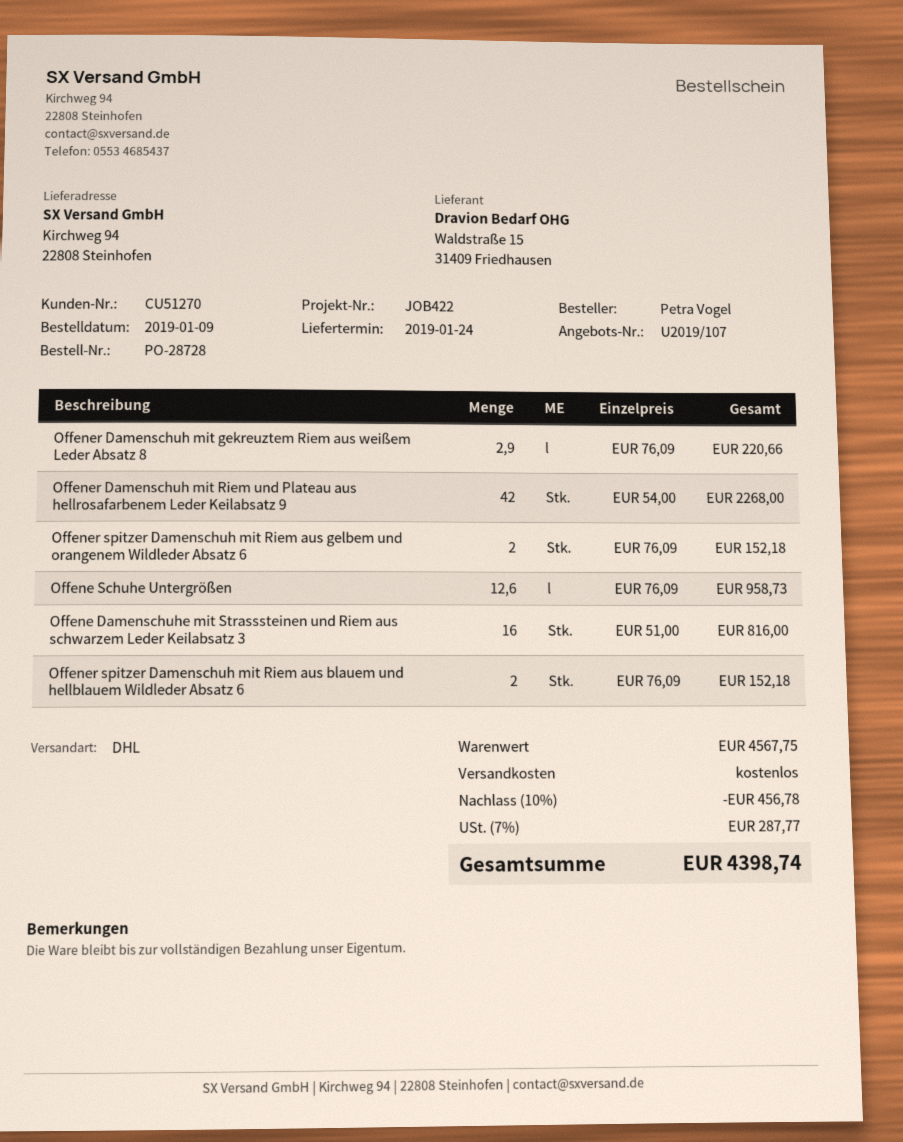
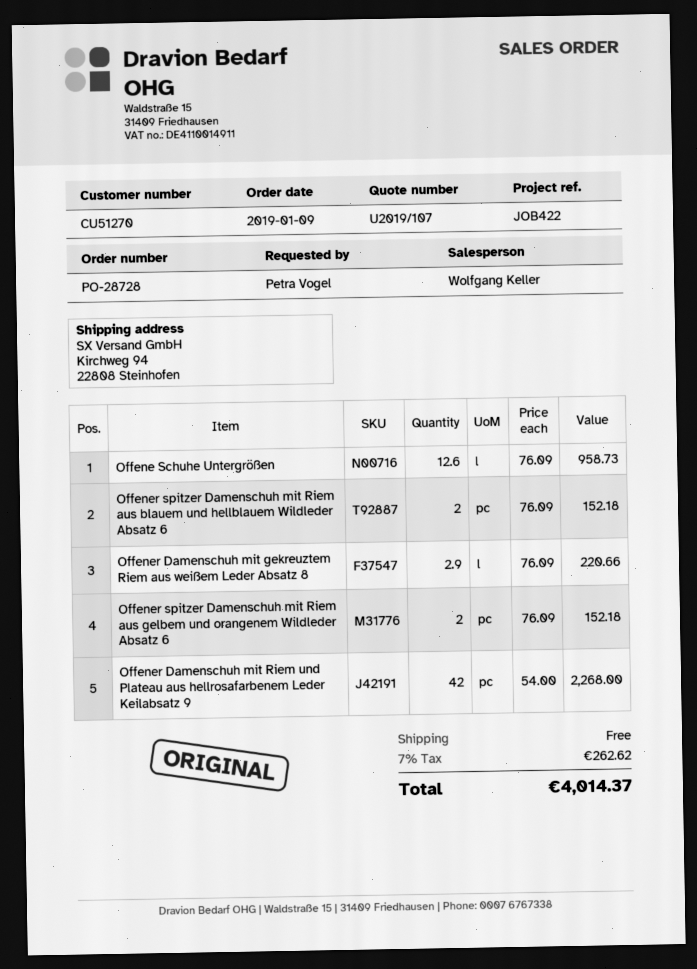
Offene Damenschuhe mit Strasssteinen und Riem aus schwarzem Leder Keilabsatz 3: 16 x 51.00 = 816.00 -> none
discount: 10% = 456.78 -> none
tax: 7% = 287.77 -> 7% = 262.62
total: 4398.74 -> 4014.37

